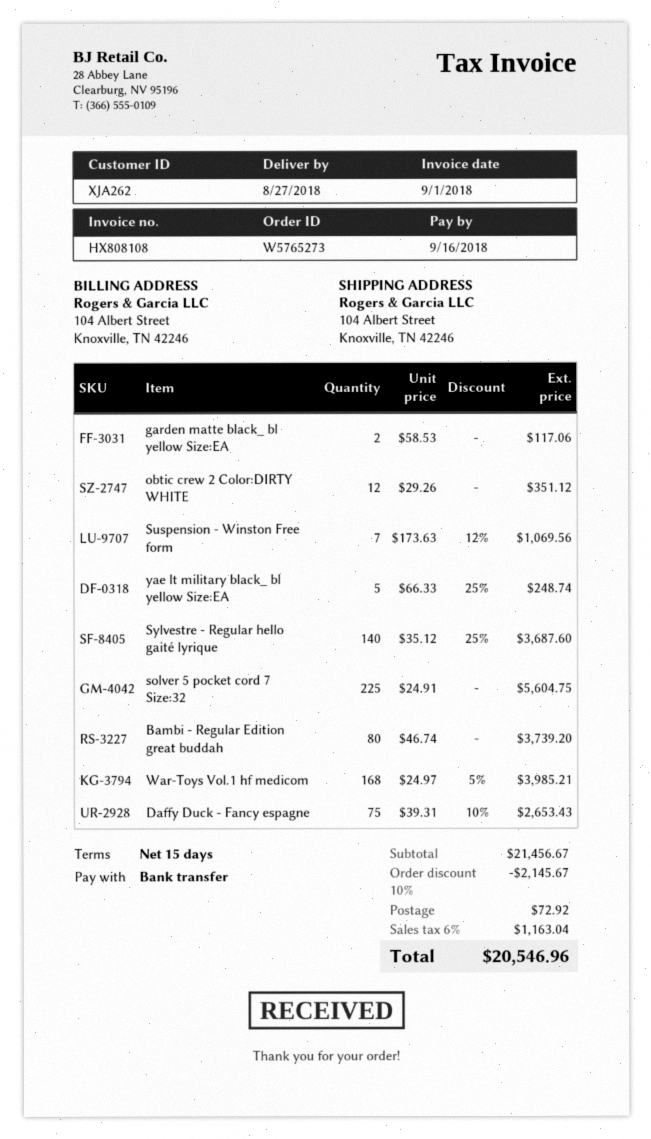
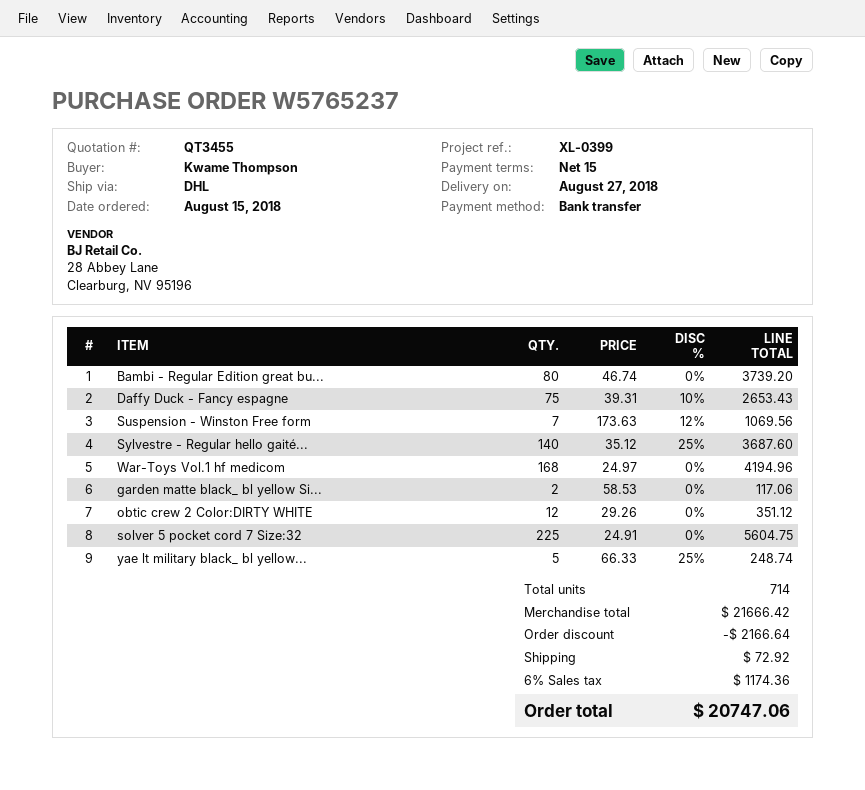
order number: W5765273 -> W5765237
War-Toys Vol.1 hf medicom: 168 x 24.97 - 5% = 3985.21 -> 168 x 24.97 = 4194.96
subtotal: 21456.67 -> 21666.42
discount: 2145.67 -> 2166.64
tax: 6% = 1163.04 -> 6% = 1174.36
total: 20546.96 -> 20747.06

